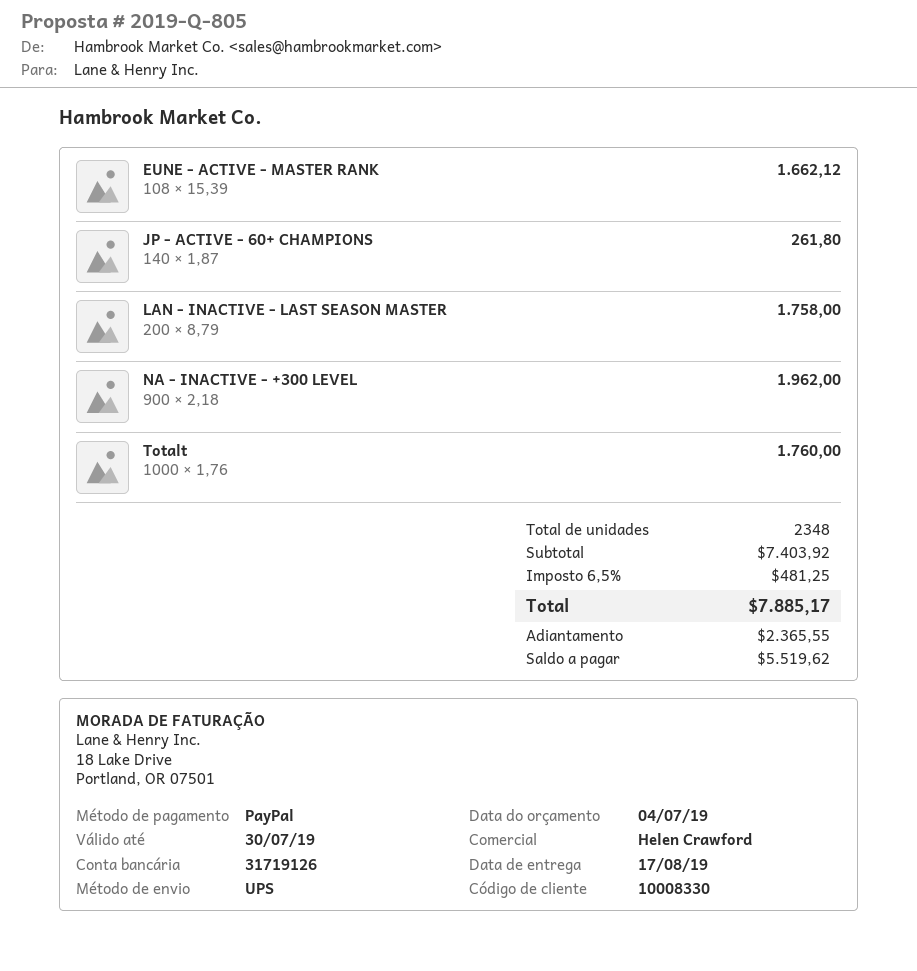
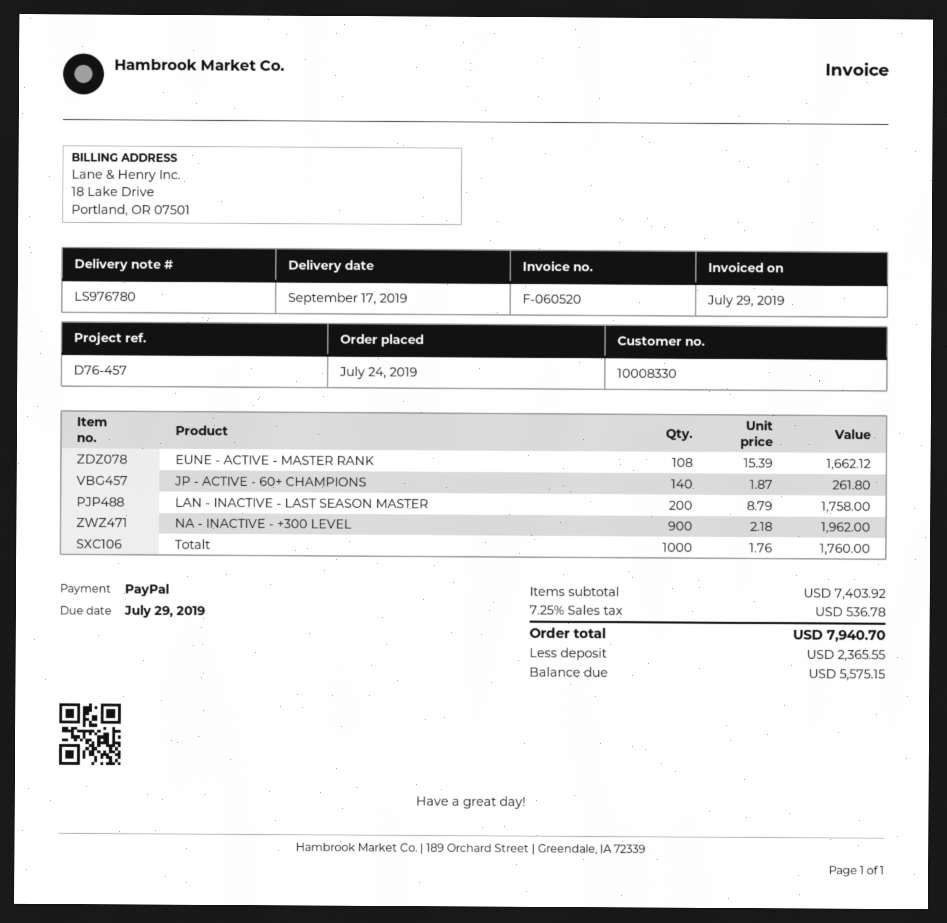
delivery date: 2019-08-17 -> 2019-09-17
tax: 6.5% = 481.25 -> 7.25% = 536.78
total: 7885.17 -> 7940.70
balance: 5519.62 -> 5575.15

